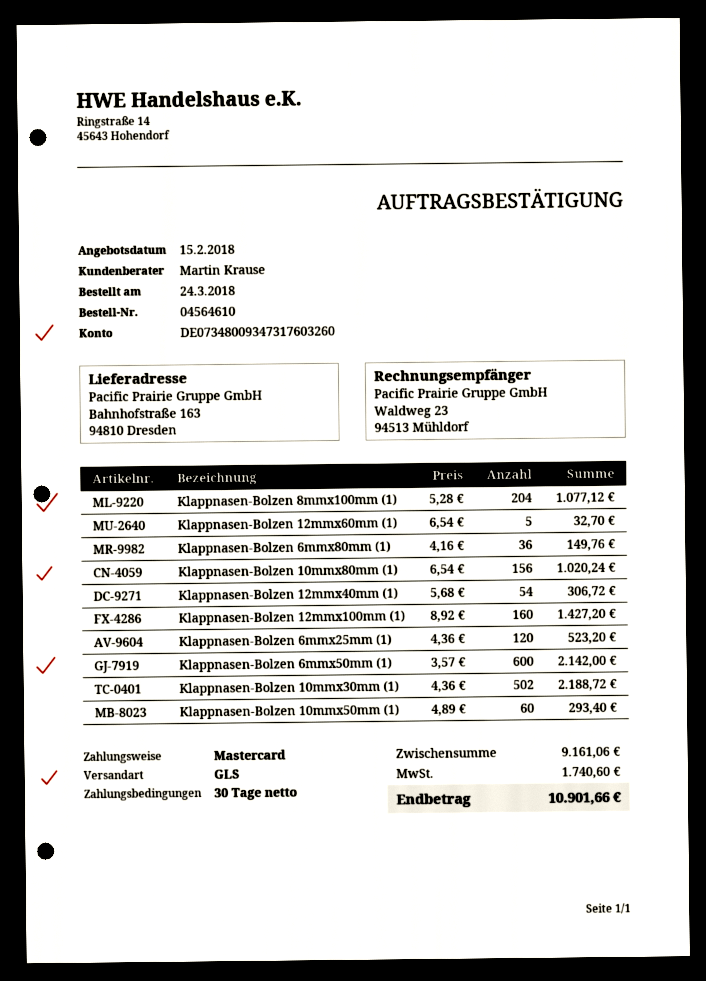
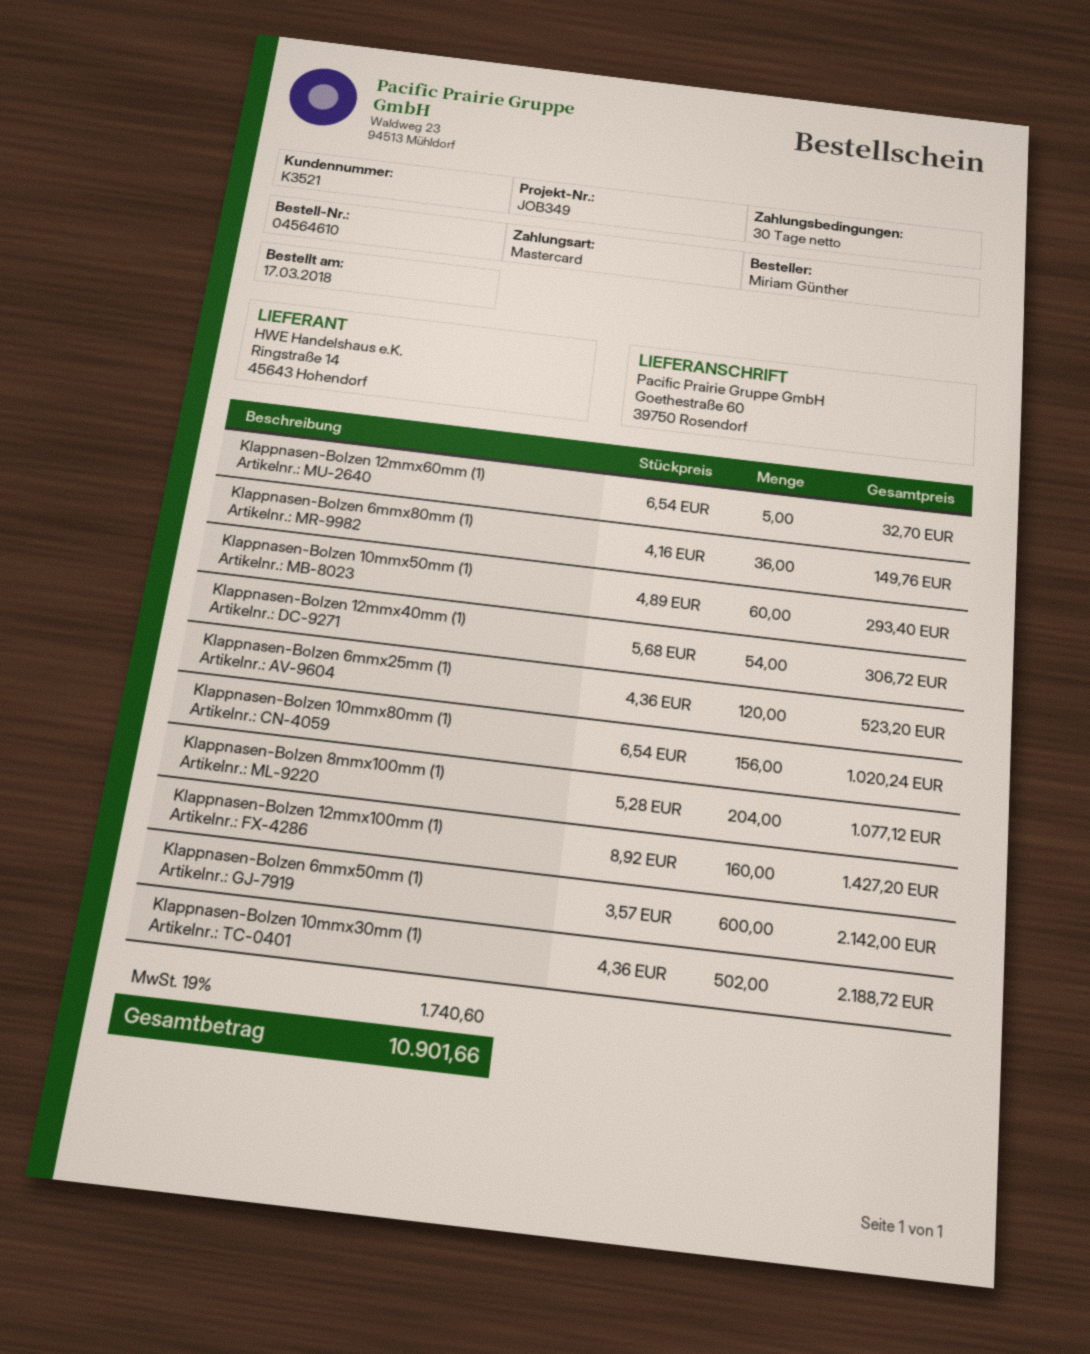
order date: 2018-03-24 -> 2018-03-17
ship to: Bahnhofstraße 163, 94810 Dresden -> Goethestraße 60, 39750 Rosendorf

